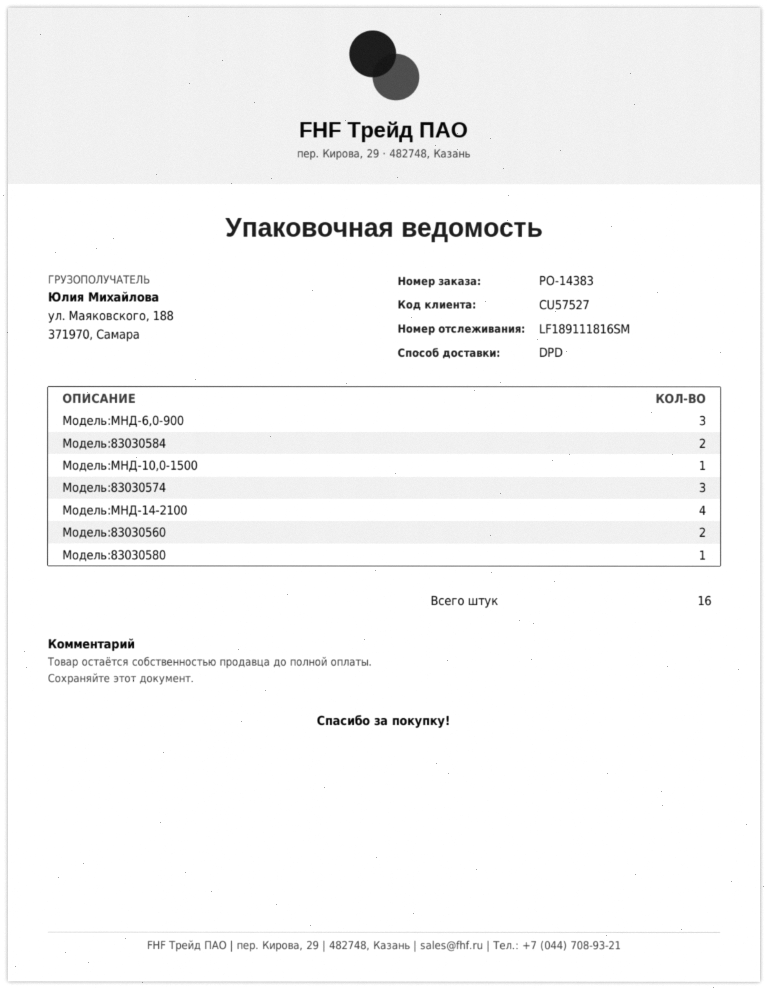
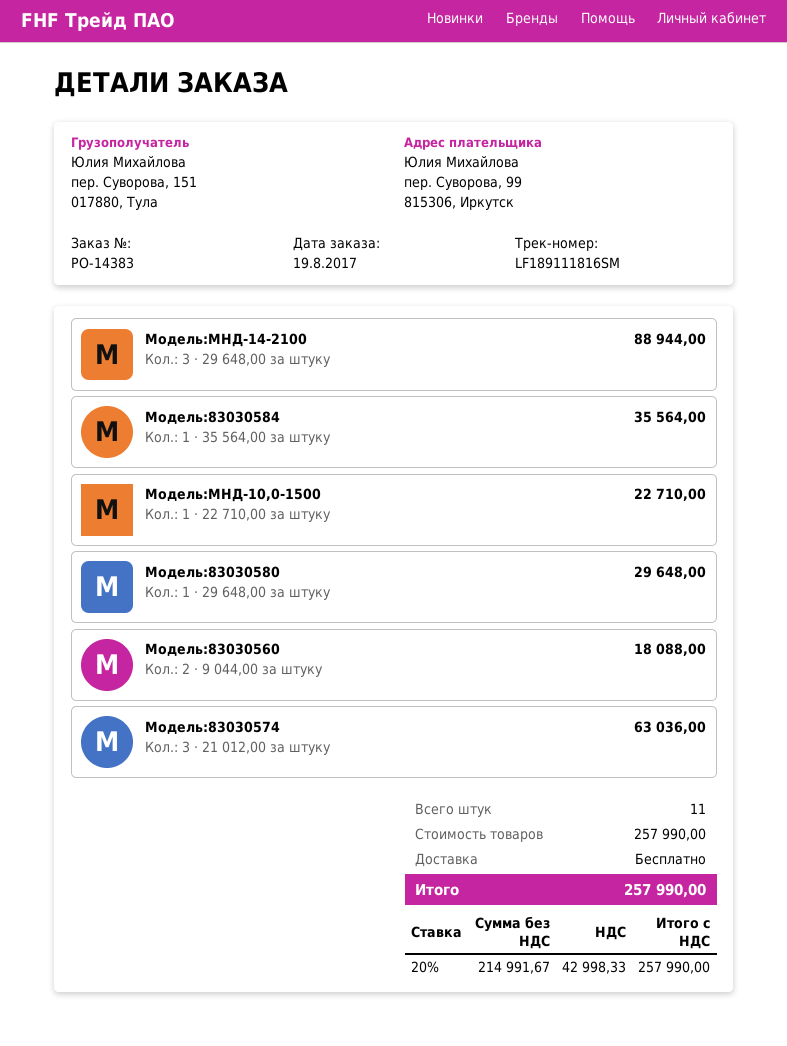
ship to: ул. Маяковского, 188, 371970, Самара -> пер. Суворова, 151, 017880, Тула
Модель:МНД-6,0-900: 3 -> none
Модель:83030584: 2 -> 1
Модель:МНД-14-2100: 4 -> 3
total quantity: 16 -> 11

